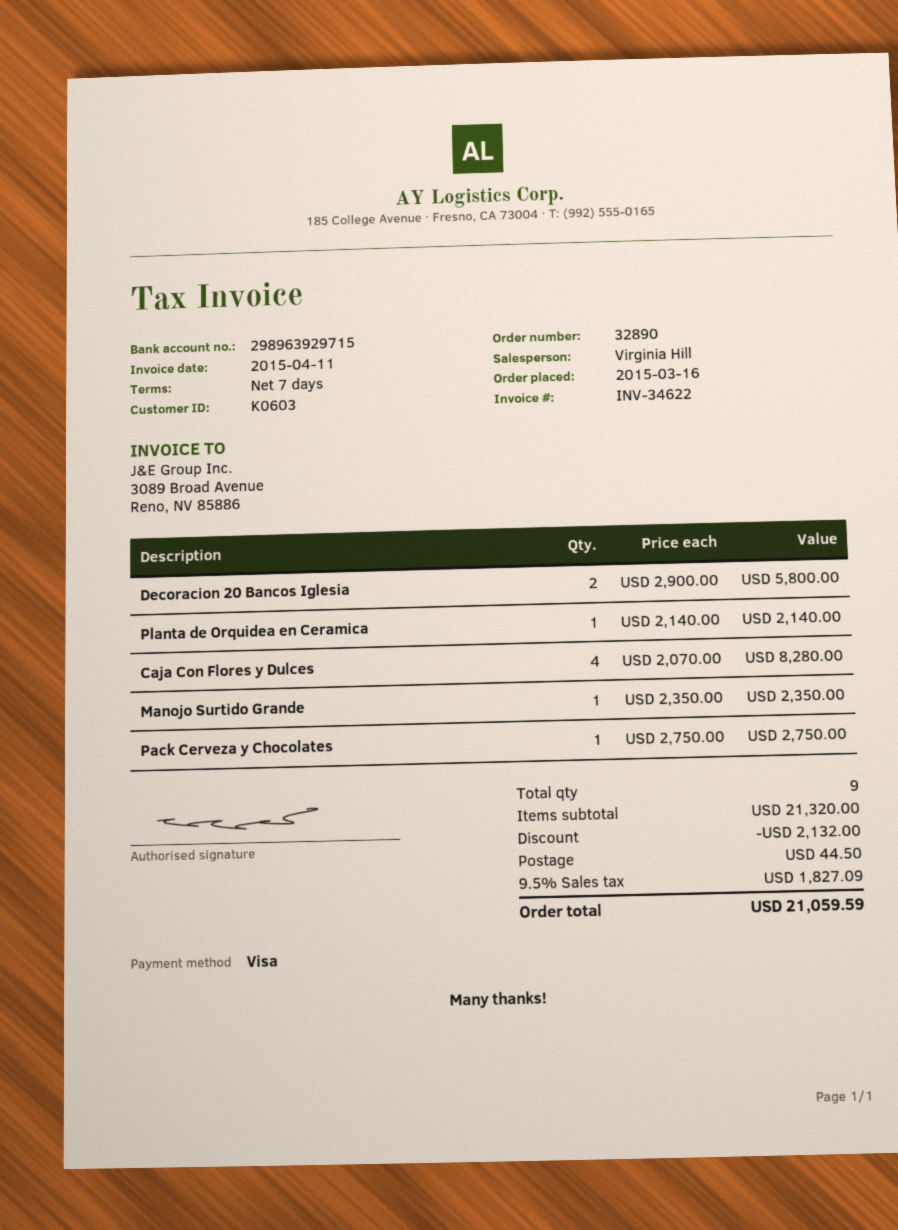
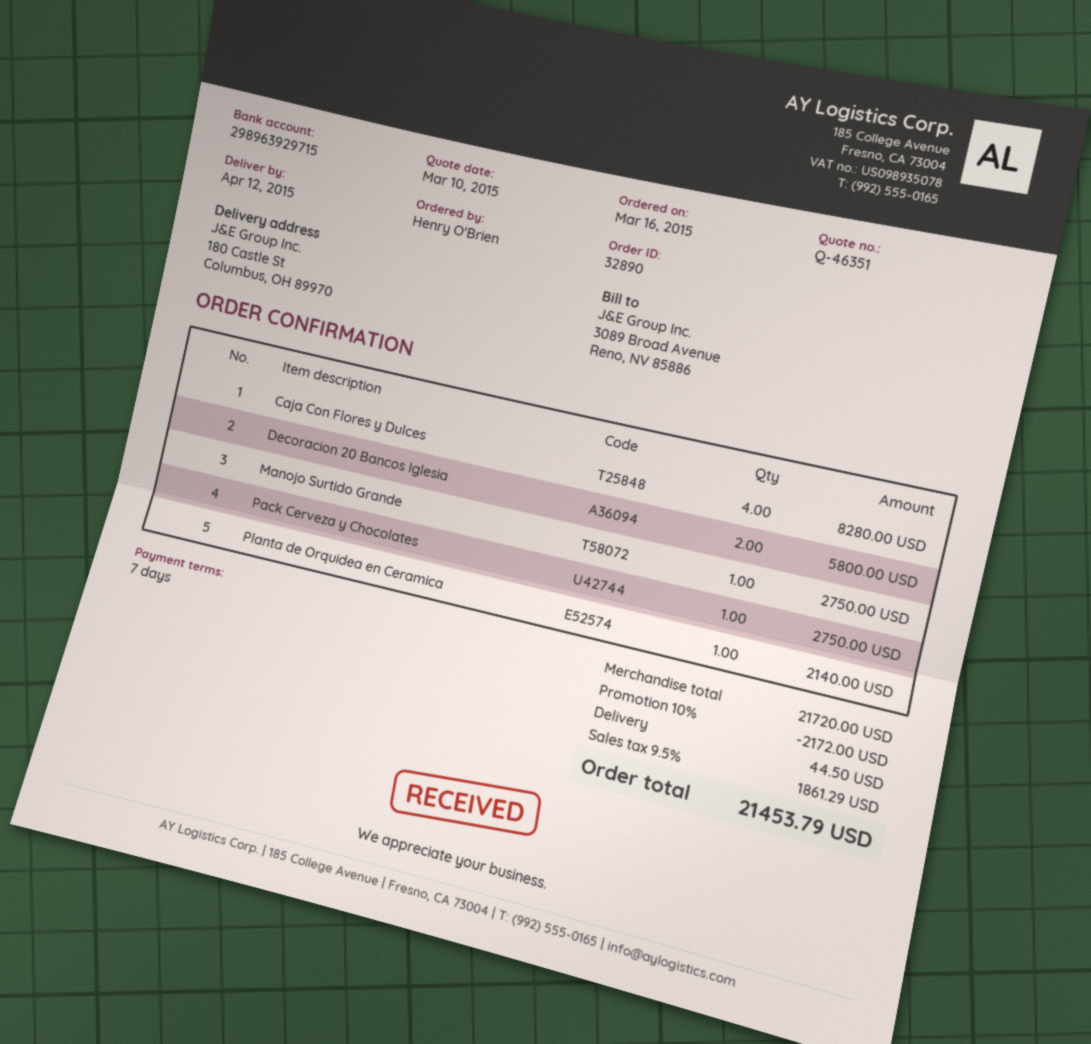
Manojo Surtido Grande: 1 for 2350.00 -> 1 for 2750.00
subtotal: 21320.00 -> 21720.00
discount: 2132.00 -> 2172.00
tax: 9.5% = 1827.09 -> 9.5% = 1861.29
total: 21059.59 -> 21453.79

